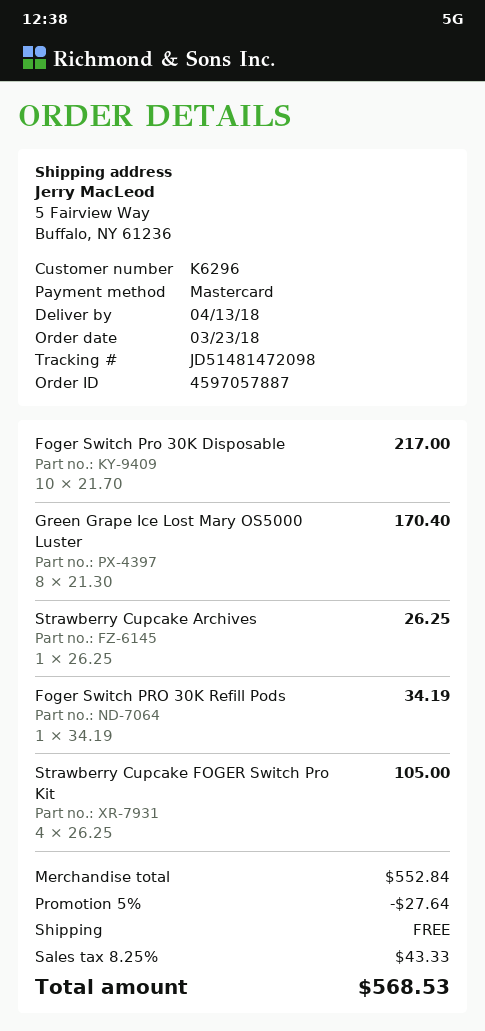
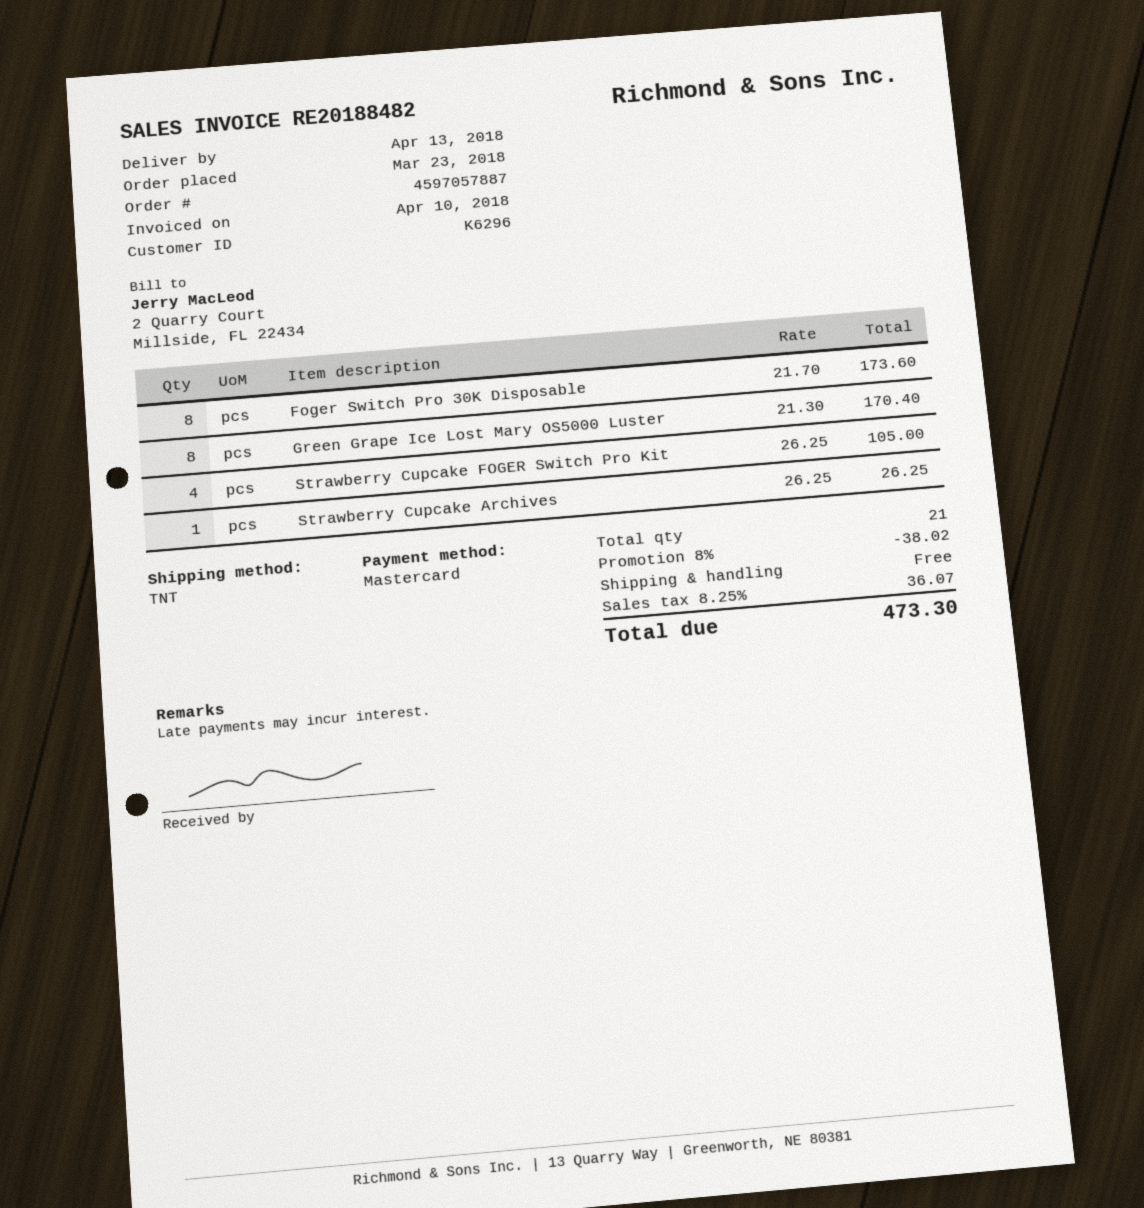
Foger Switch Pro 30K Disposable: 10 x 21.70 = 217.00 -> 8 x 21.70 = 173.60
Foger Switch PRO 30K Refill Pods: 1 x 34.19 = 34.19 -> none
discount: 5% = 27.64 -> 8% = 38.02
tax: 8.25% = 43.33 -> 8.25% = 36.07
total: 568.53 -> 473.30

